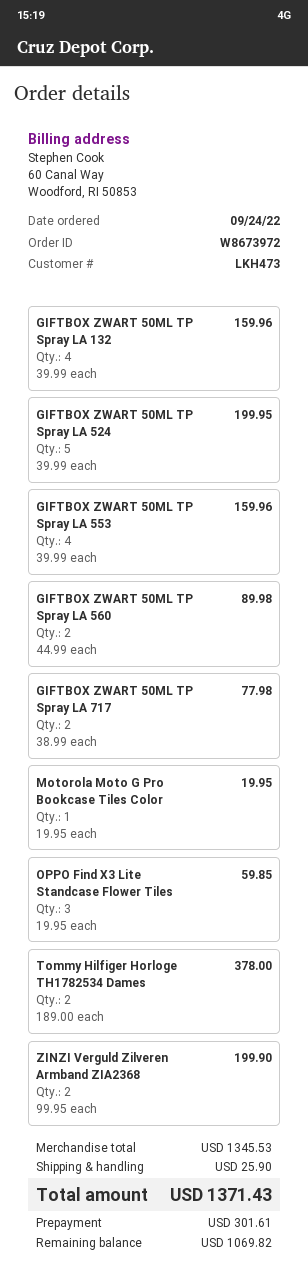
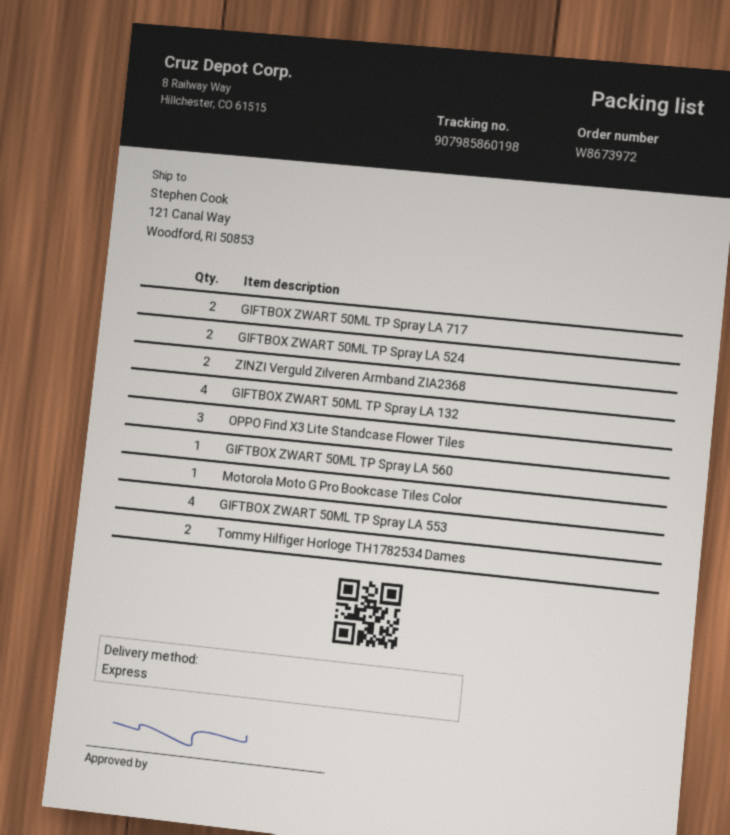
GIFTBOX ZWART 50ML TP Spray LA 524: 5 -> 2
GIFTBOX ZWART 50ML TP Spray LA 560: 2 -> 1

